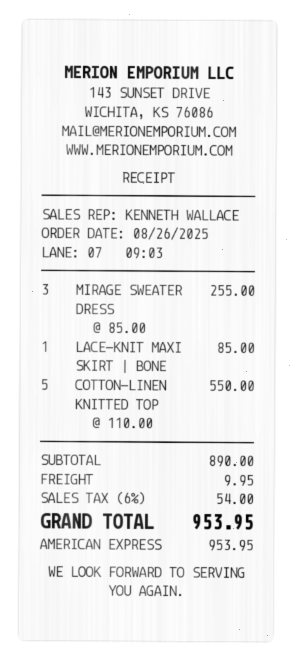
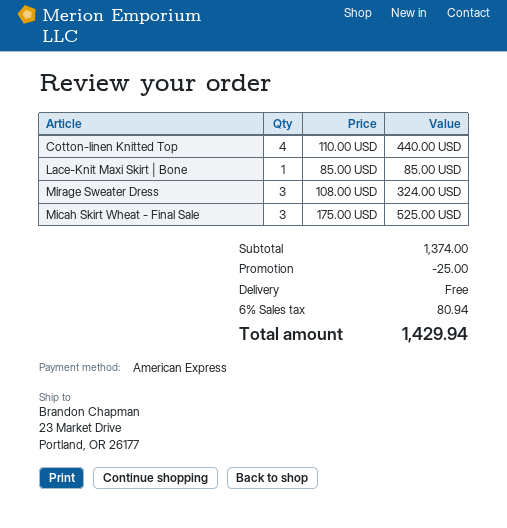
MIRAGE SWEATER DRESS: 3 x 85.00 = 255.00 -> 3 x 108.00 = 324.00
COTTON-LINEN KNITTED TOP: 5 x 110.00 = 550.00 -> 4 x 110.00 = 440.00
Micah Skirt Wheat - Final Sale: none -> 3 x 175.00 = 525.00
subtotal: 890.00 -> 1374.00
discount: none -> 25.00
shipping: 9.95 -> 0.00
tax: 6% = 54.00 -> 6% = 80.94
total: 953.95 -> 1429.94

